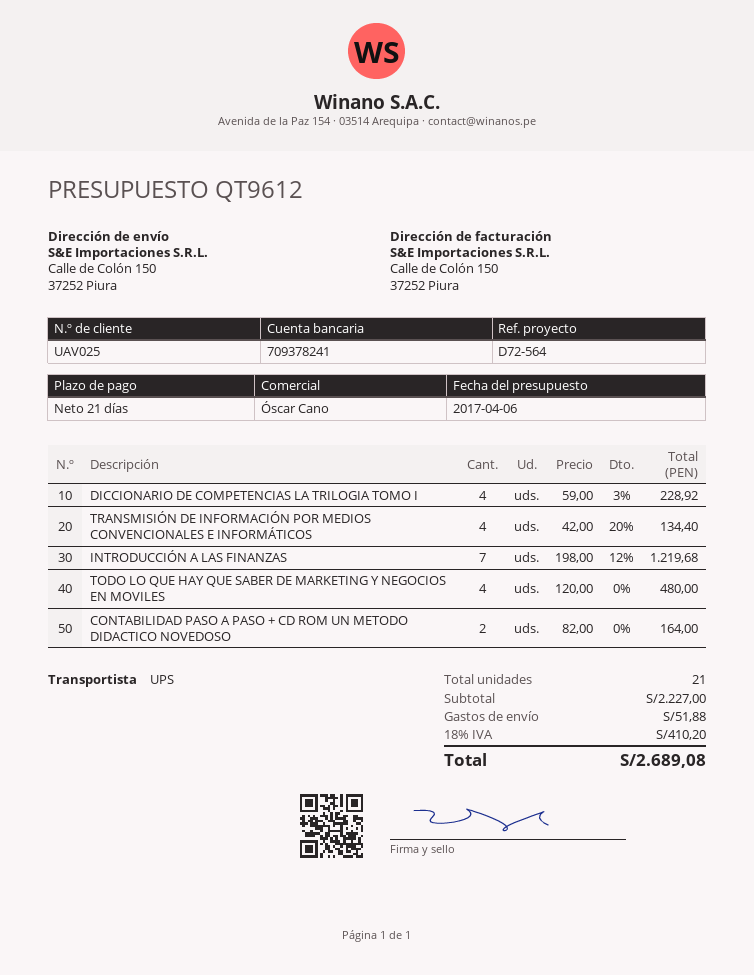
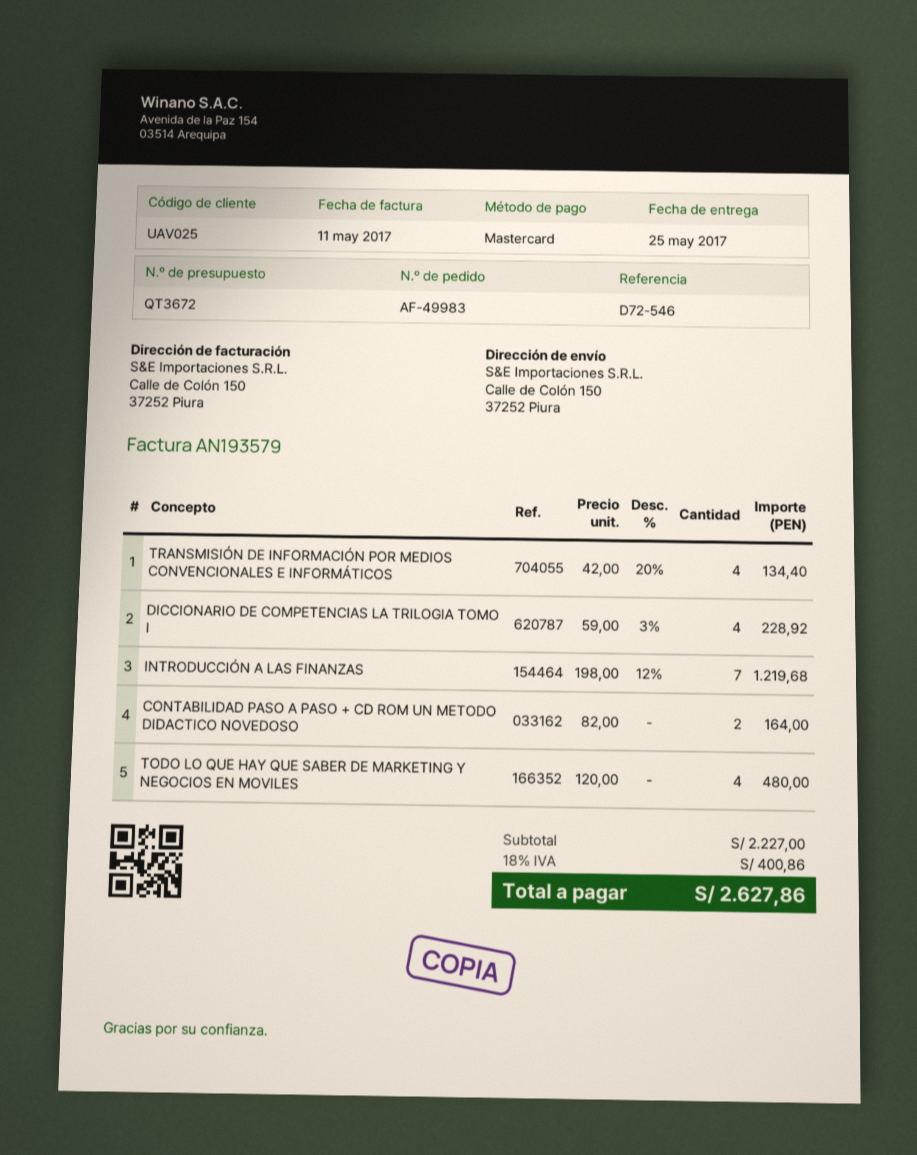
quote number: QT9612 -> QT3672
reference: D72-564 -> D72-546
shipping: 51.88 -> none
tax: 18% = 410.20 -> 18% = 400.86
total: 2689.08 -> 2627.86

